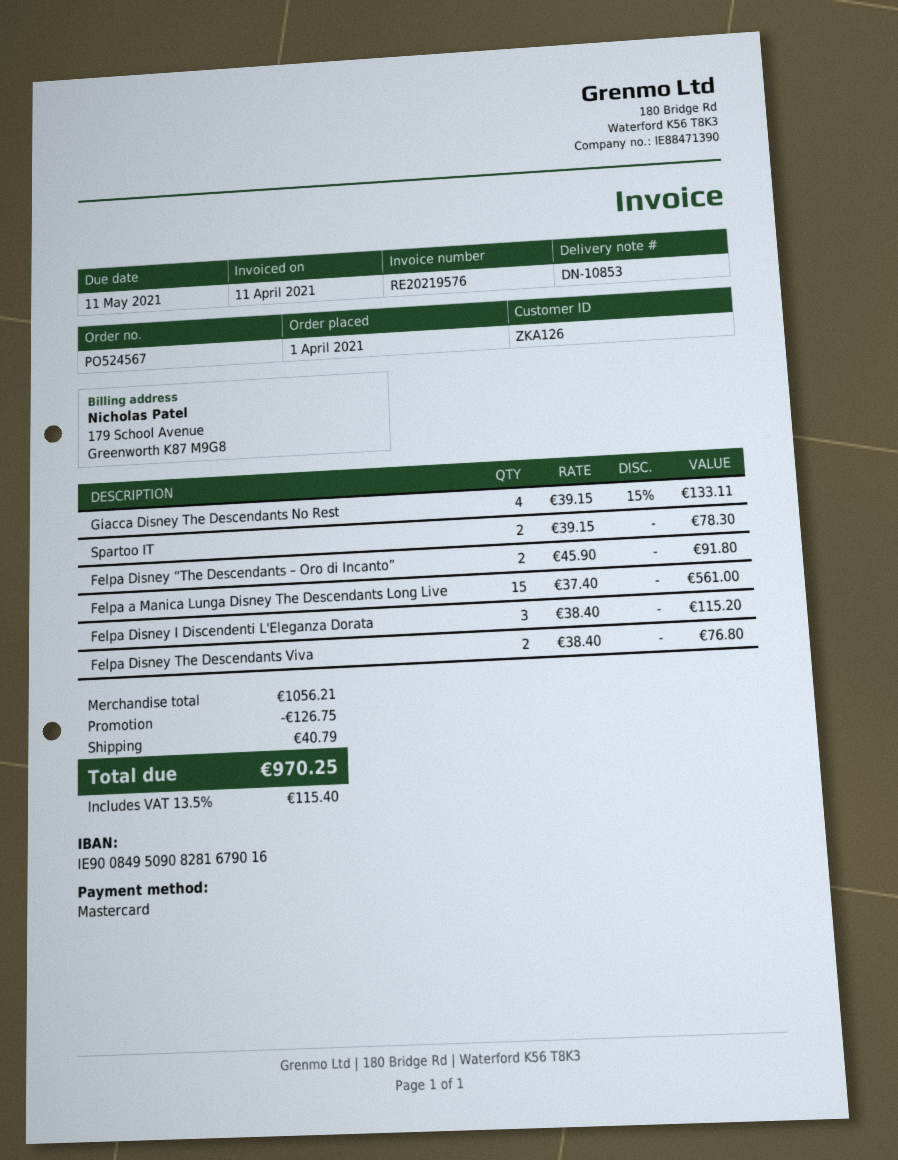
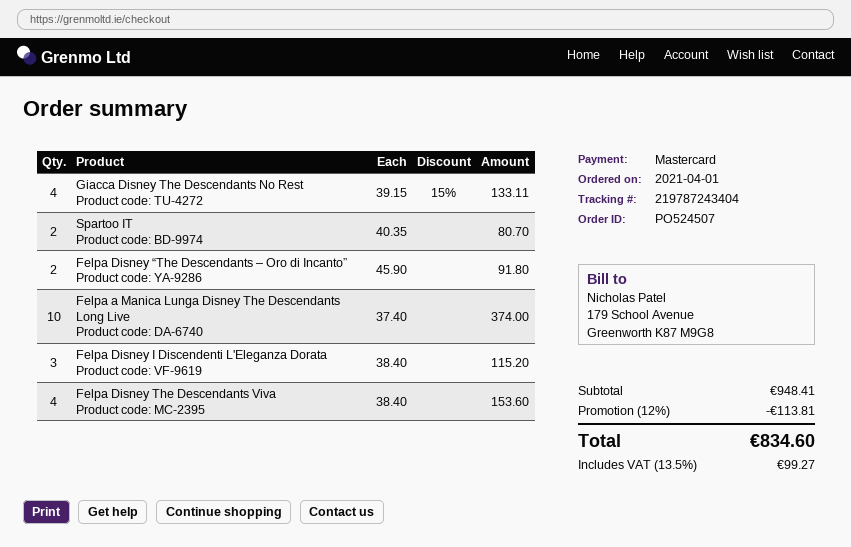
order number: PO524567 -> PO524507
Spartoo IT: 2 x 39.15 = 78.30 -> 2 x 40.35 = 80.70
Felpa a Manica Lunga Disney The Descendants Long Live: 15 x 37.40 = 561.00 -> 10 x 37.40 = 374.00
Felpa Disney The Descendants Viva: 2 x 38.40 = 76.80 -> 4 x 38.40 = 153.60
subtotal: 1056.21 -> 948.41
discount: 126.75 -> 113.81
shipping: 40.79 -> none
tax: 13.5% = 115.40 -> 13.5% = 99.27
total: 970.25 -> 834.60

